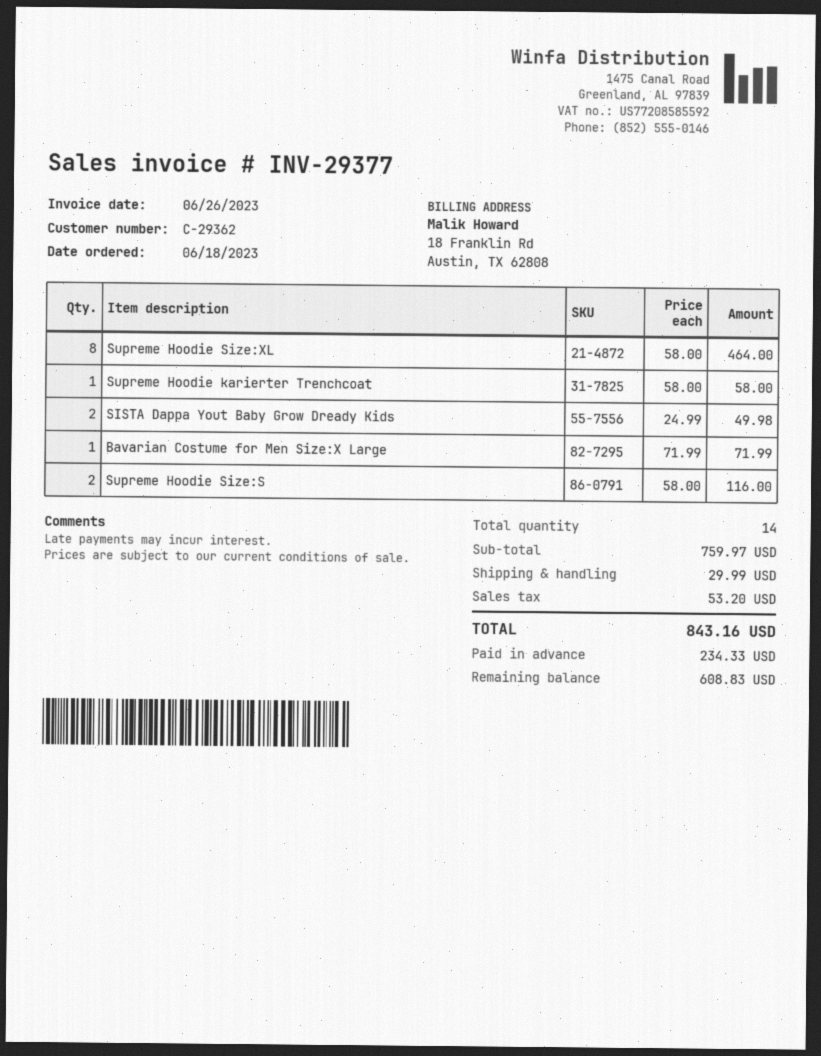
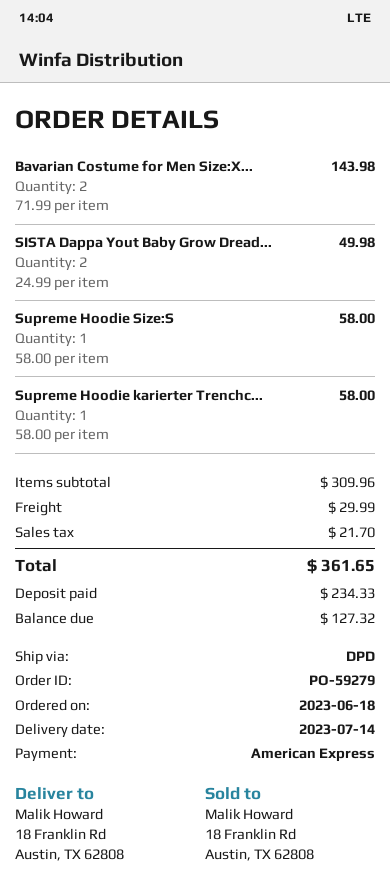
Supreme Hoodie Size:XL: 8 x 58.00 = 464.00 -> none
Bavarian Costume for Men Size:X Large: 1 x 71.99 = 71.99 -> 2 x 71.99 = 143.98
Supreme Hoodie Size:S: 2 x 58.00 = 116.00 -> 1 x 58.00 = 58.00
subtotal: 759.97 -> 309.96
tax: 53.20 -> 21.70
total: 843.16 -> 361.65
balance: 608.83 -> 127.32

